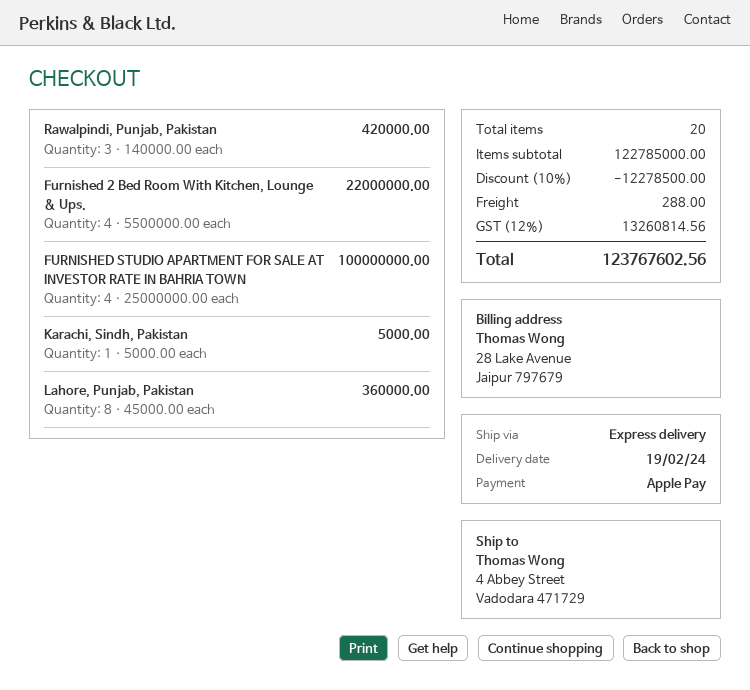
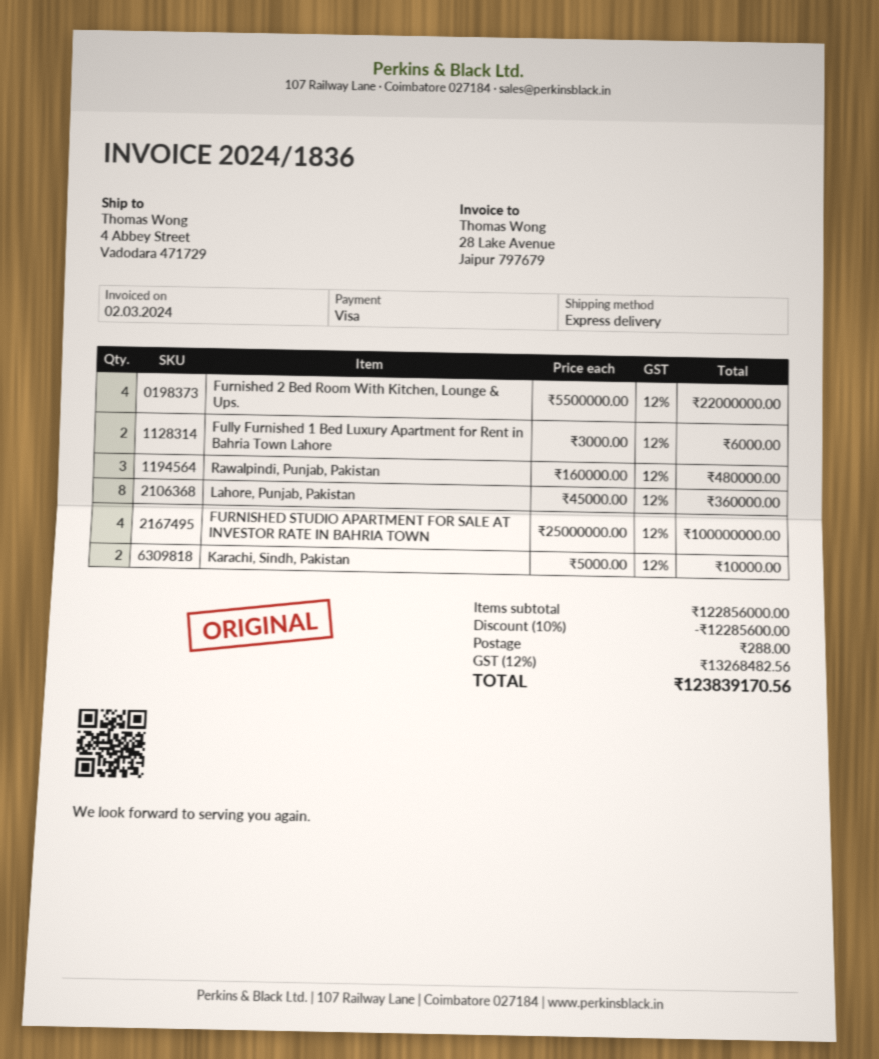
payment method: Apple Pay -> Visa
Rawalpindi, Punjab, Pakistan: 3 x 140000.00 = 420000.00 -> 3 x 160000.00 = 480000.00
Karachi, Sindh, Pakistan: 1 x 5000.00 = 5000.00 -> 2 x 5000.00 = 10000.00
Fully Furnished 1 Bed Luxury Apartment for Rent in Bahria Town Lahore: none -> 2 x 3000.00 = 6000.00
subtotal: 122785000.00 -> 122856000.00
discount: 10% = 12278500.00 -> 10% = 12285600.00
tax: 12% = 13260814.56 -> 12% = 13268482.56
total: 123767602.56 -> 123839170.56

